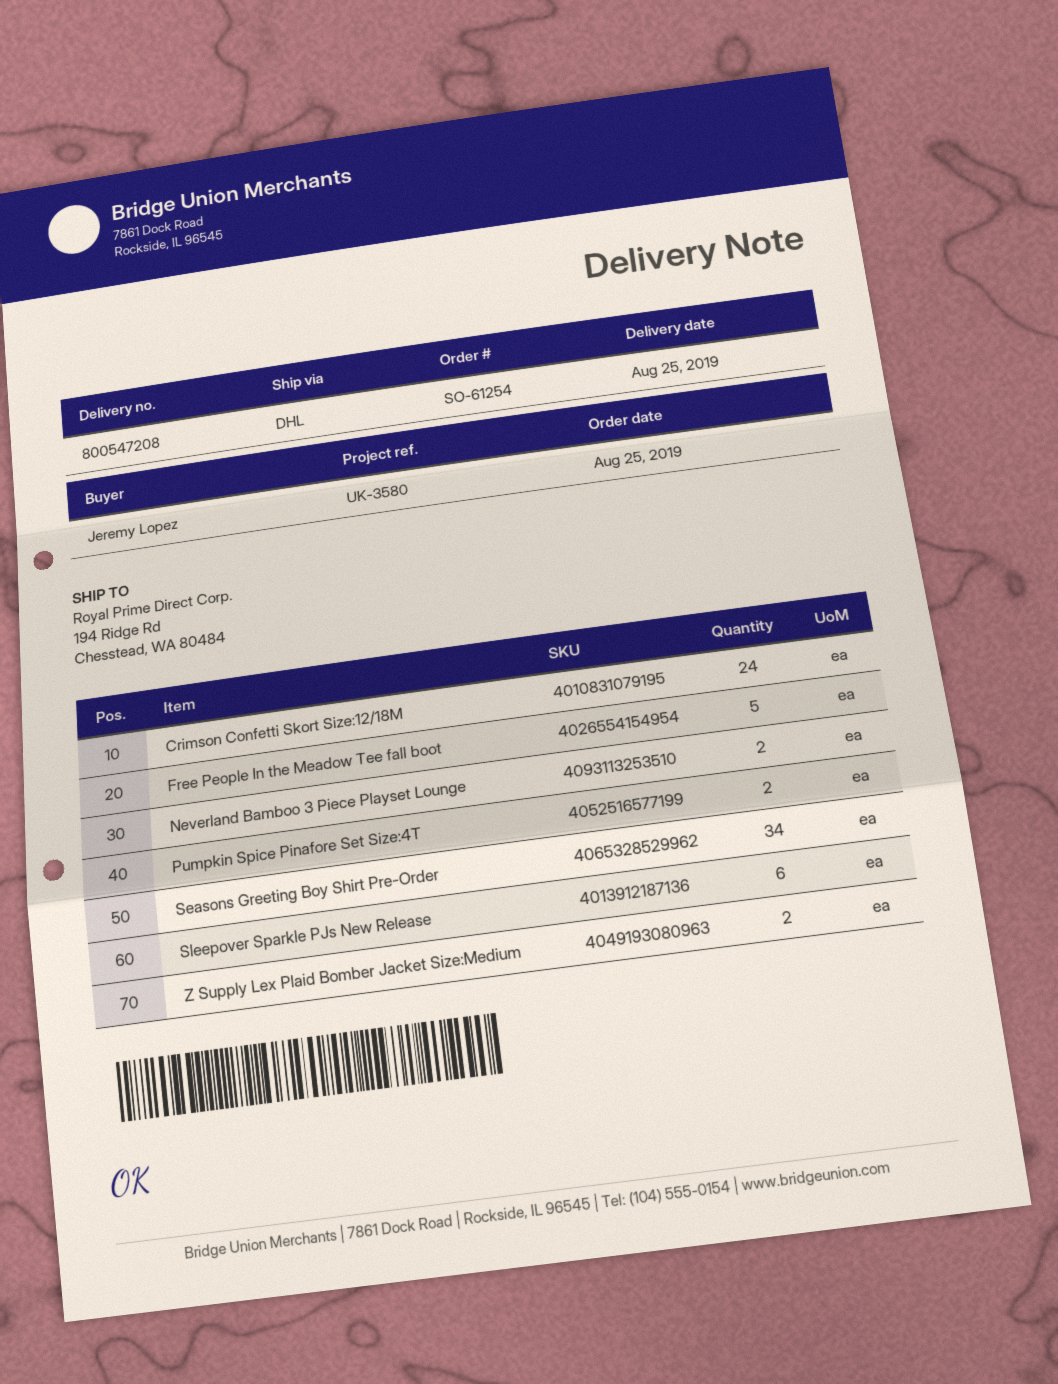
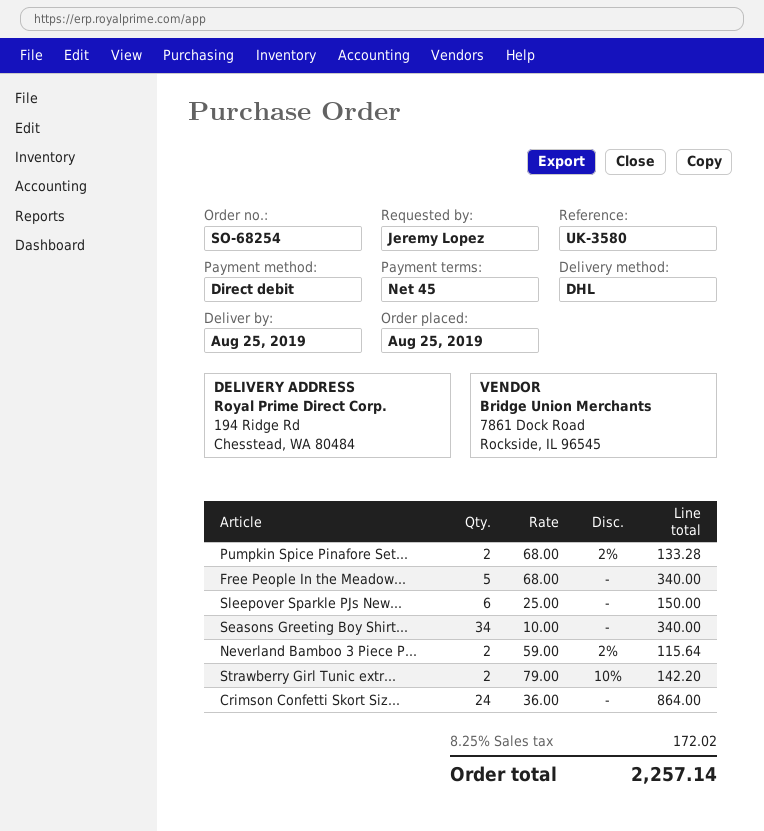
order number: SO-61254 -> SO-68254
Z Supply Lex Plaid Bomber Jacket Size:Medium: 2 -> none
Strawberry Girl Tunic extr...: none -> 2

